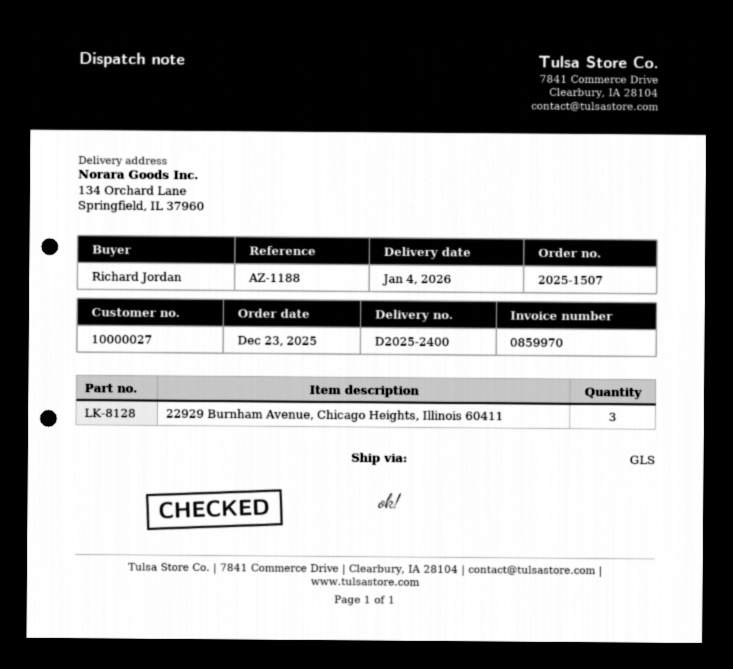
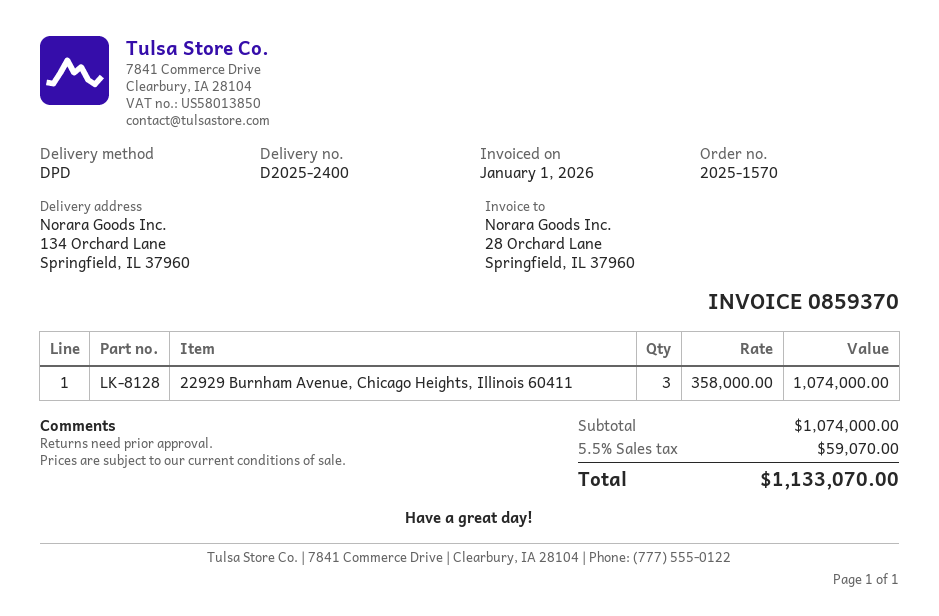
order number: 2025-1507 -> 2025-1570
invoice number: 0859970 -> 0859370
shipping method: GLS -> DPD

